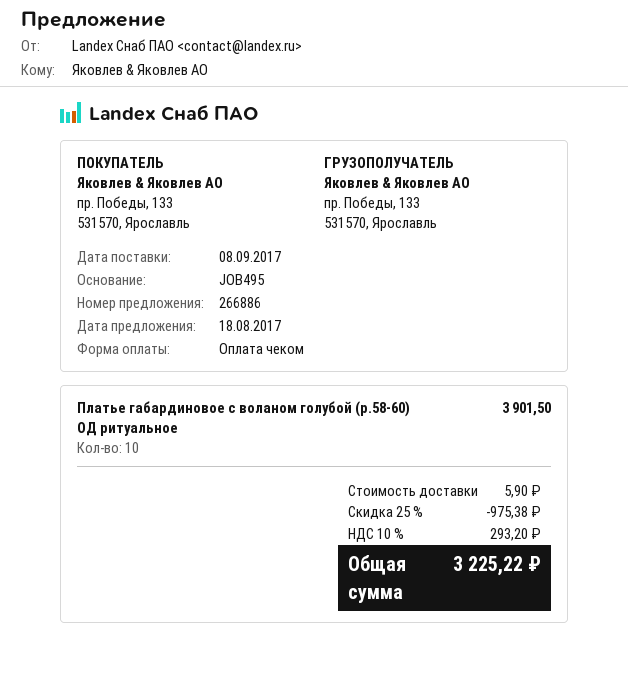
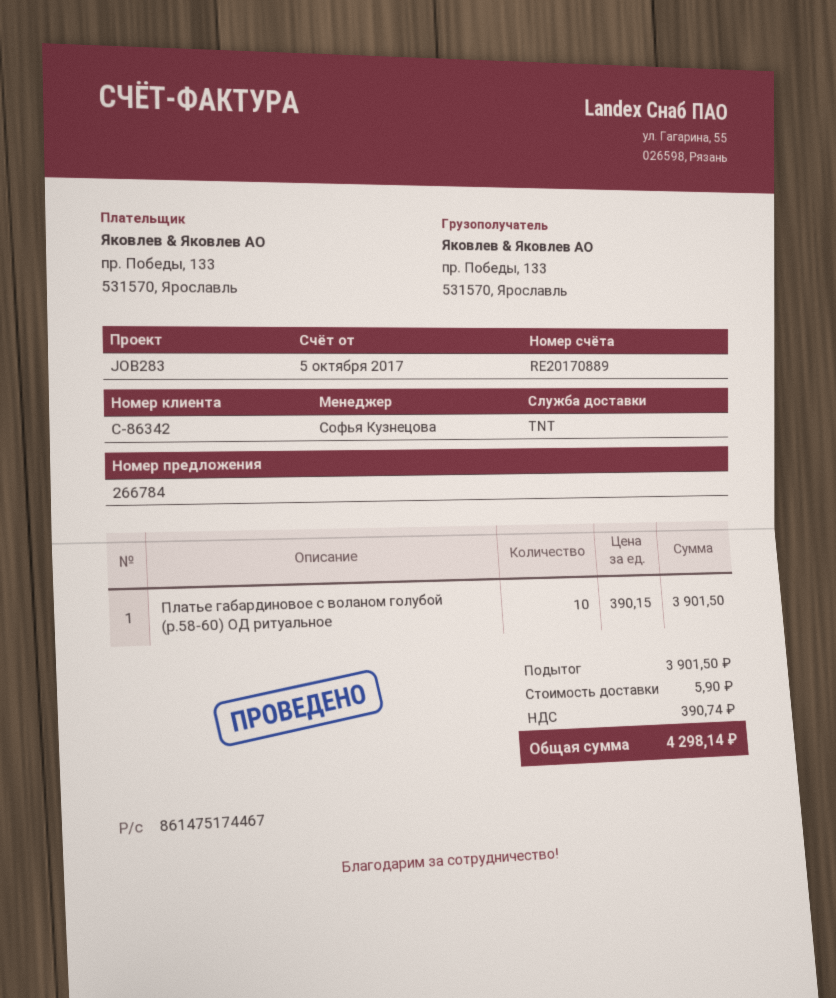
quote number: 266886 -> 266784
reference: JOB495 -> JOB283
discount: 25% = 975.38 -> none
tax: 293.20 -> 390.74
total: 3225.22 -> 4298.14

